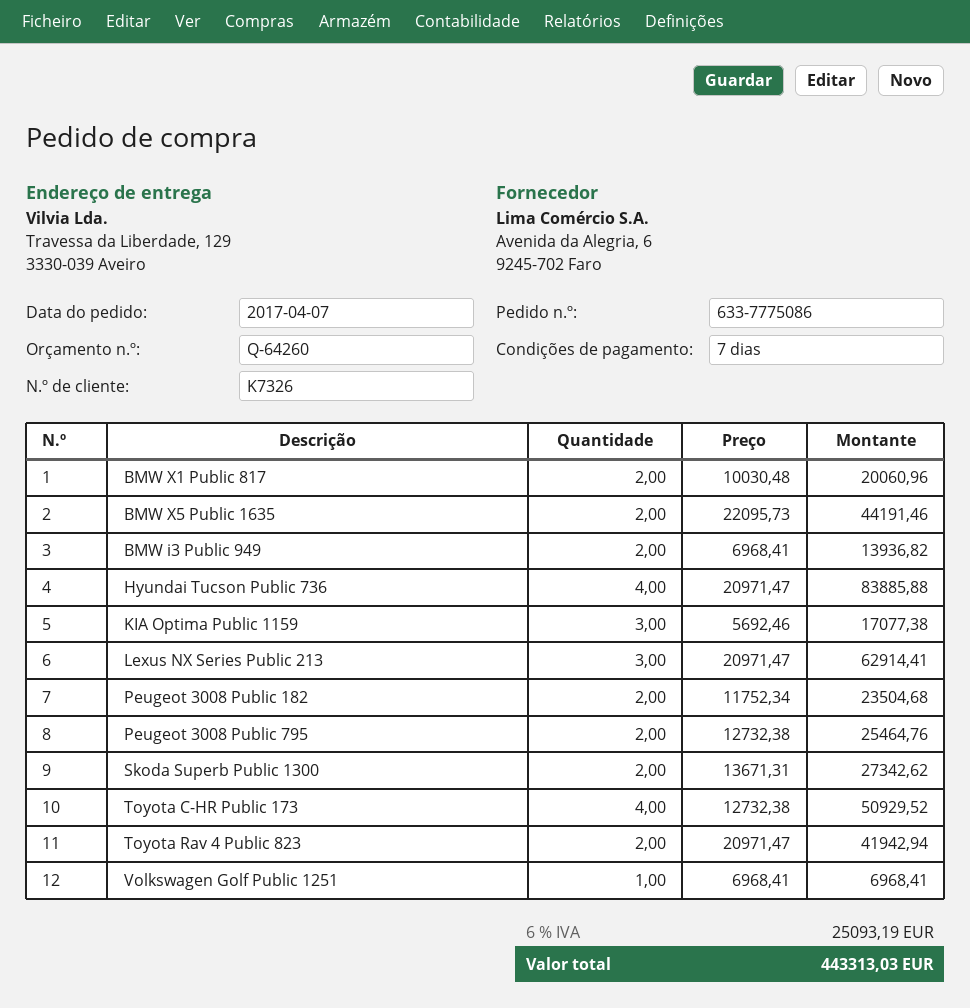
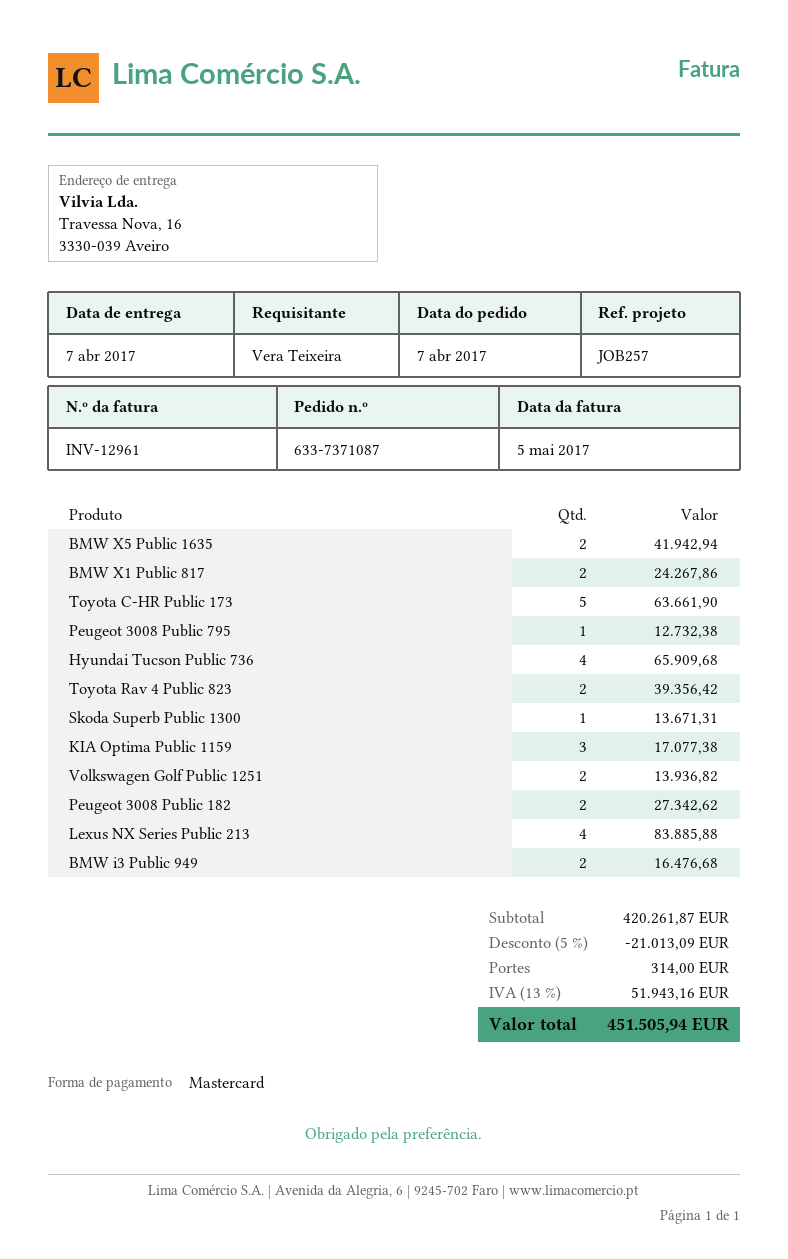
order number: 633-7775086 -> 633-7371087
ship to: Travessa da Liberdade, 129, 3330-039 Aveiro -> Travessa Nova, 16, 3330-039 Aveiro
BMW X1 Public 817: 2 for 20060.96 -> 2 for 24267.86
BMW X5 Public 1635: 2 for 44191.46 -> 2 for 41942.94
BMW i3 Public 949: 2 for 13936.82 -> 2 for 16476.68
Hyundai Tucson Public 736: 4 for 83885.88 -> 4 for 65909.68
Lexus NX Series Public 213: 3 for 62914.41 -> 4 for 83885.88
Peugeot 3008 Public 182: 2 for 23504.68 -> 2 for 27342.62
Peugeot 3008 Public 795: 2 for 25464.76 -> 1 for 12732.38
Skoda Superb Public 1300: 2 for 27342.62 -> 1 for 13671.31
Toyota C-HR Public 173: 4 for 50929.52 -> 5 for 63661.90
Toyota Rav 4 Public 823: 2 for 41942.94 -> 2 for 39356.42
Volkswagen Golf Public 1251: 1 for 6968.41 -> 2 for 13936.82
discount: none -> 5% = 21013.09
shipping: none -> 314.00
tax: 6% = 25093.19 -> 13% = 51943.16
total: 443313.03 -> 451505.94

